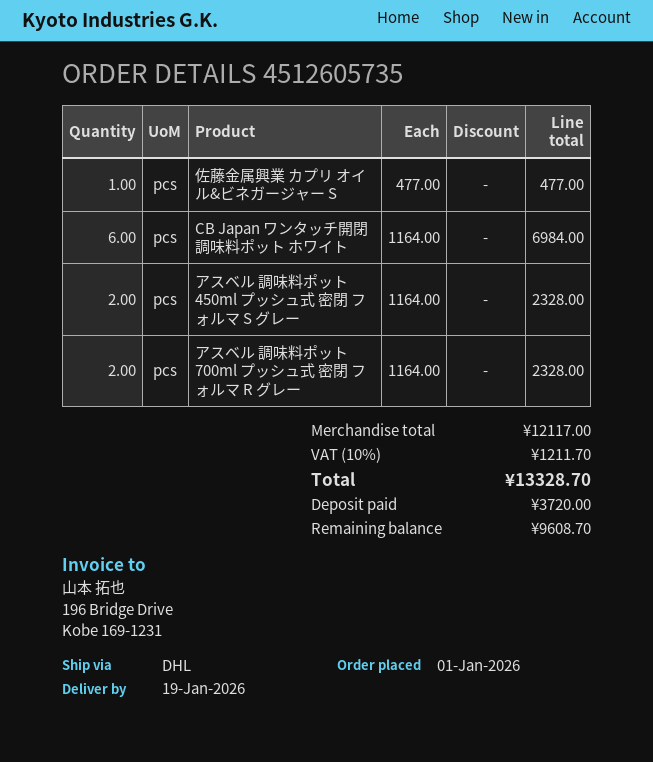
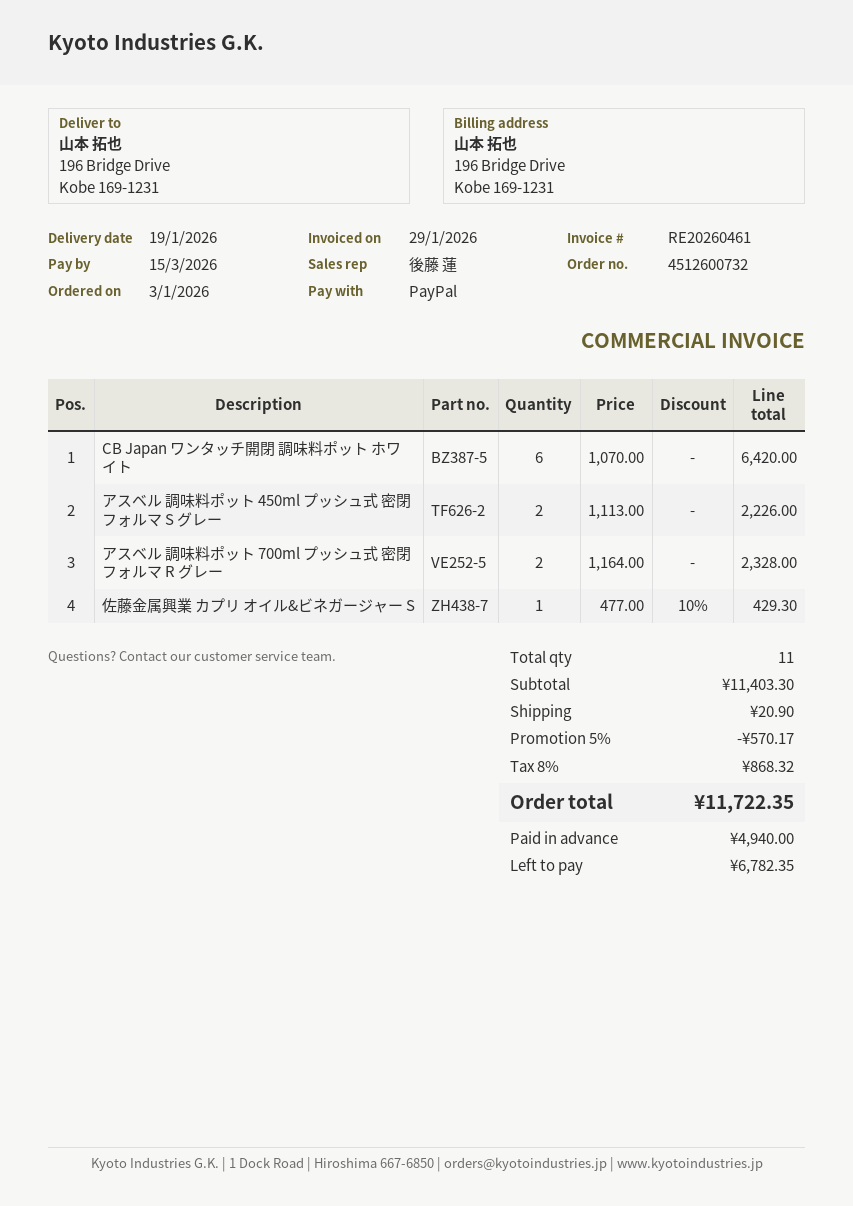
order number: 4512605735 -> 4512600732
order date: 2026-01-01 -> 2026-01-03
佐藤金属興業 カプリ オイル&ビネガージャー S: 1 x 477.00 = 477.00 -> 1 x 477.00 - 10% = 429.30
CB Japan ワンタッチ開閉 調味料ポット ホワイト: 6 x 1164.00 = 6984.00 -> 6 x 1070.00 = 6420.00
アスベル 調味料ポット 450ml プッシュ式 密閉 フォルマ S グレー: 2 x 1164.00 = 2328.00 -> 2 x 1113.00 = 2226.00
subtotal: 12117.00 -> 11403.30
discount: none -> 5% = 570.17
shipping: none -> 20.90
tax: 10% = 1211.70 -> 8% = 868.32
total: 13328.70 -> 11722.35
deposit: 3720.00 -> 4940.00
balance: 9608.70 -> 6782.35

